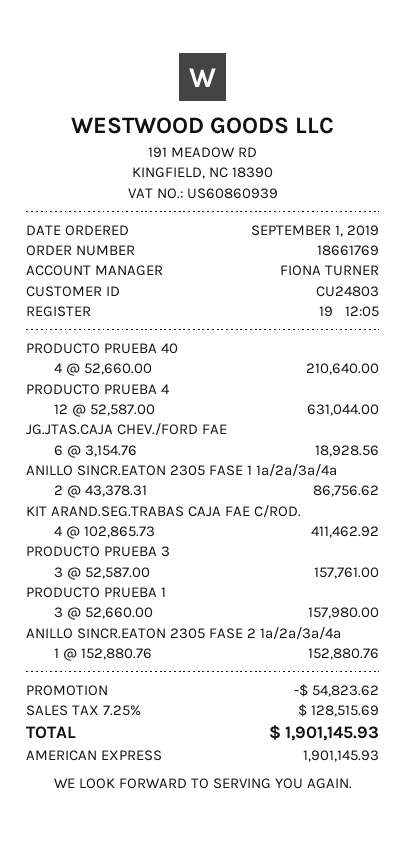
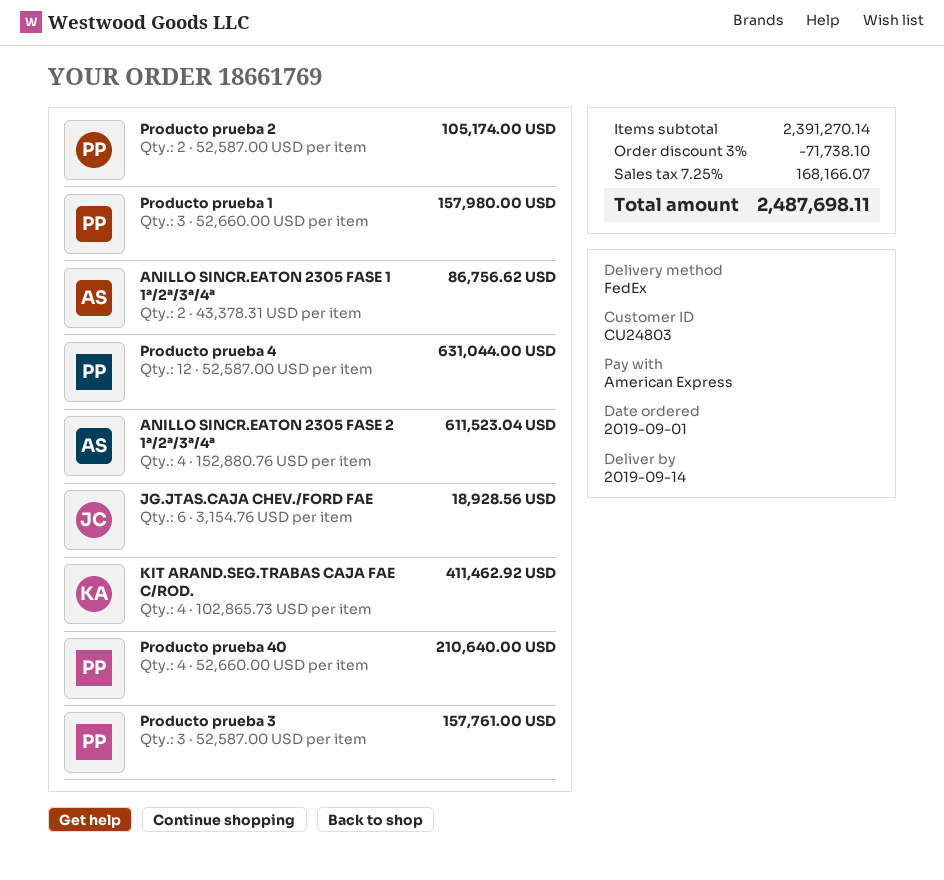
ANILLO SINCR.EATON 2305 FASE 2 1ª/2ª/3ª/4ª: 1 x 152880.76 = 152880.76 -> 4 x 152880.76 = 611523.04
Producto prueba 2: none -> 2 x 52587.00 = 105174.00
discount: 54823.62 -> 71738.10
tax: 7.25% = 128515.69 -> 7.25% = 168166.07
total: 1901145.93 -> 2487698.11

